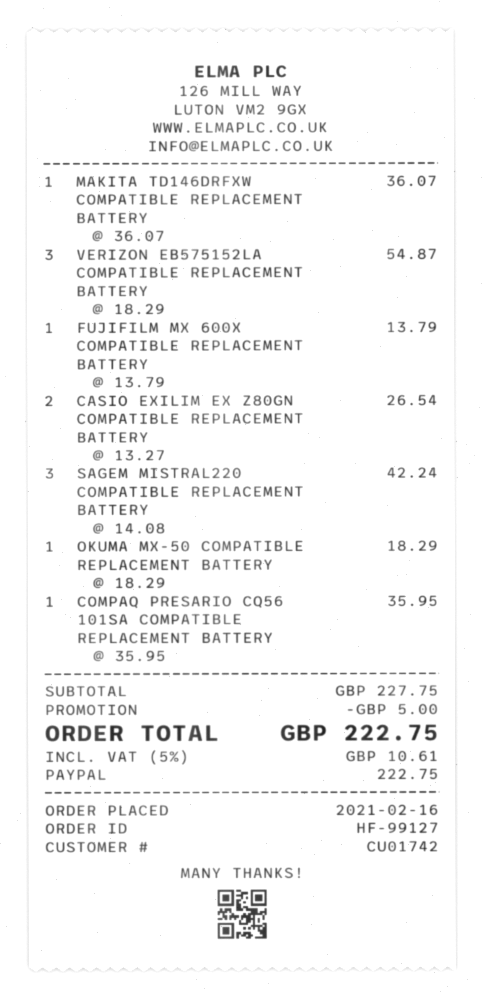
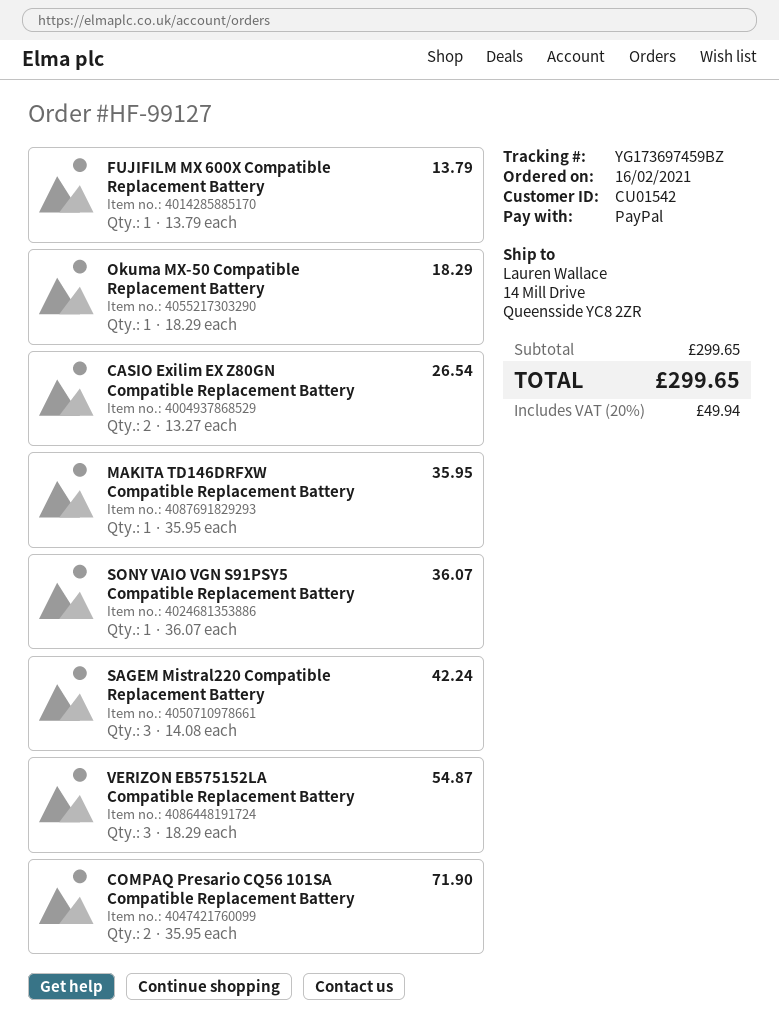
customer number: CU01742 -> CU01542
MAKITA TD146DRFXW COMPATIBLE REPLACEMENT BATTERY: 1 x 36.07 = 36.07 -> 1 x 35.95 = 35.95
COMPAQ PRESARIO CQ56 101SA COMPATIBLE REPLACEMENT BATTERY: 1 x 35.95 = 35.95 -> 2 x 35.95 = 71.90
SONY VAIO VGN S91PSY5 Compatible Replacement Battery: none -> 1 x 36.07 = 36.07
subtotal: 227.75 -> 299.65
discount: 5.00 -> none
tax: 5% = 10.61 -> 20% = 49.94
total: 222.75 -> 299.65

